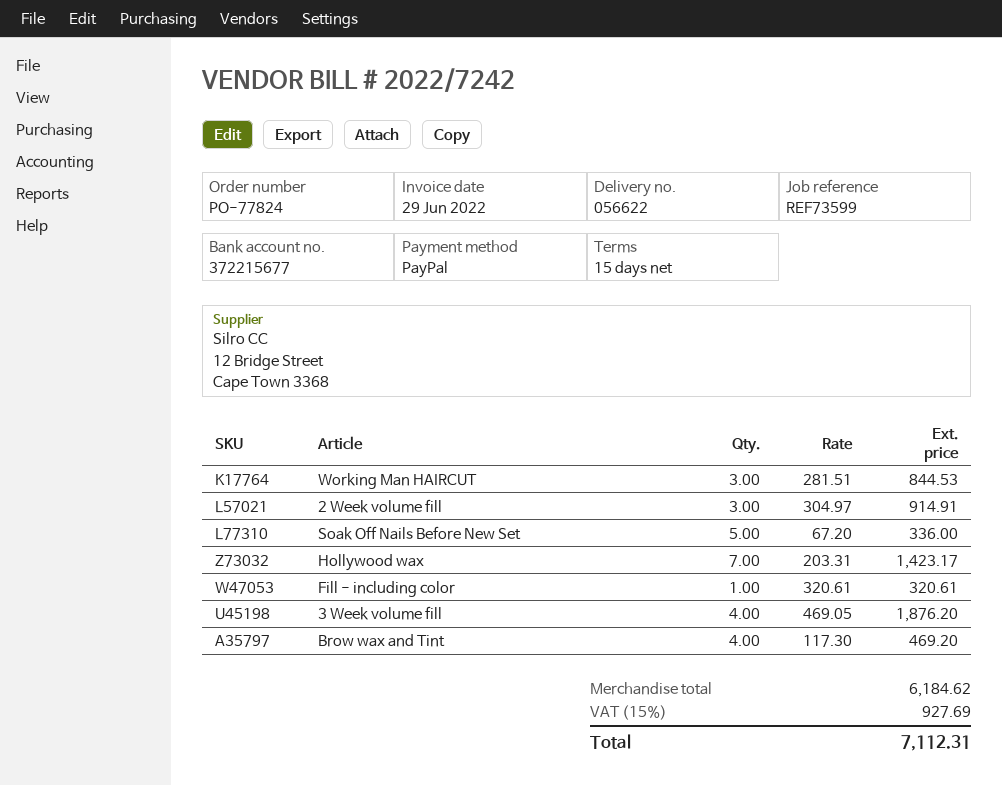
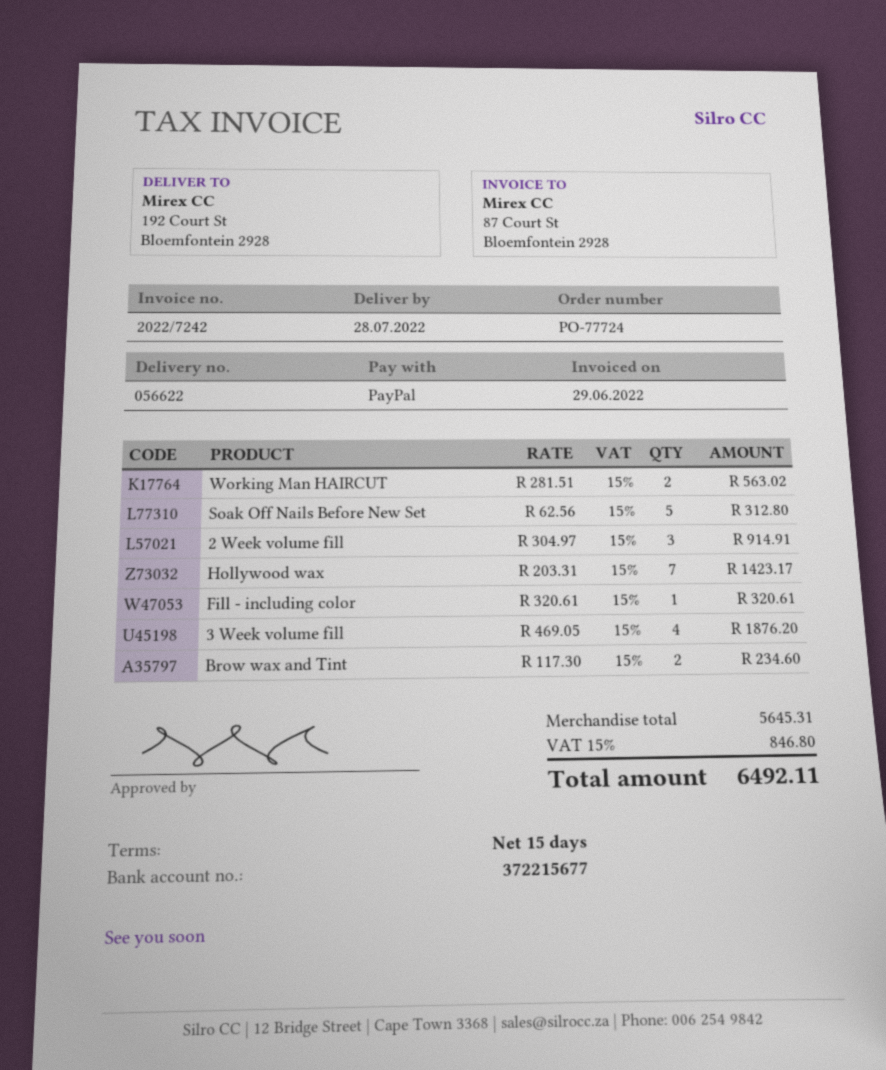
order number: PO-77824 -> PO-77724
Working Man HAIRCUT: 3 x 281.51 = 844.53 -> 2 x 281.51 = 563.02
Soak Off Nails Before New Set: 5 x 67.20 = 336.00 -> 5 x 62.56 = 312.80
Brow wax and Tint: 4 x 117.30 = 469.20 -> 2 x 117.30 = 234.60
subtotal: 6184.62 -> 5645.31
tax: 15% = 927.69 -> 15% = 846.80
total: 7112.31 -> 6492.11

